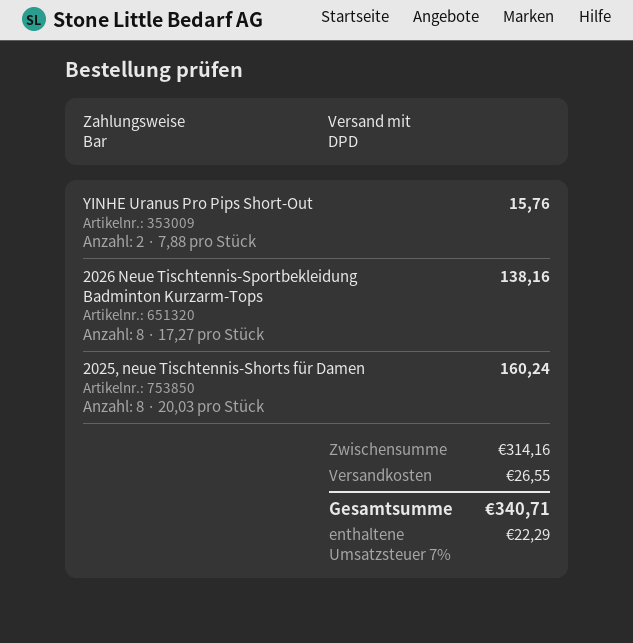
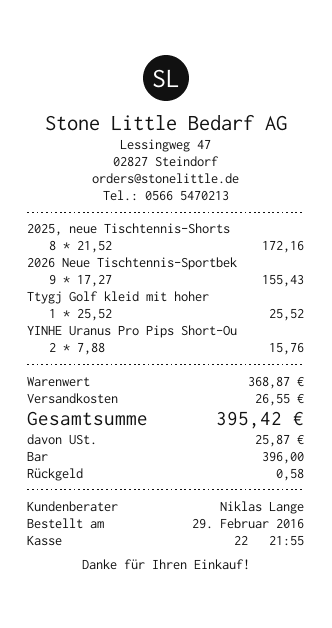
2026 Neue Tischtennis-Sportbekleidung Badminton Kurzarm-Tops: 8 x 17.27 = 138.16 -> 9 x 17.27 = 155.43
2025, neue Tischtennis-Shorts für Damen: 8 x 20.03 = 160.24 -> 8 x 21.52 = 172.16
Ttygj Golf kleid mit hoher: none -> 1 x 25.52 = 25.52
subtotal: 314.16 -> 368.87
tax: 22.29 -> 25.87
total: 340.71 -> 395.42

